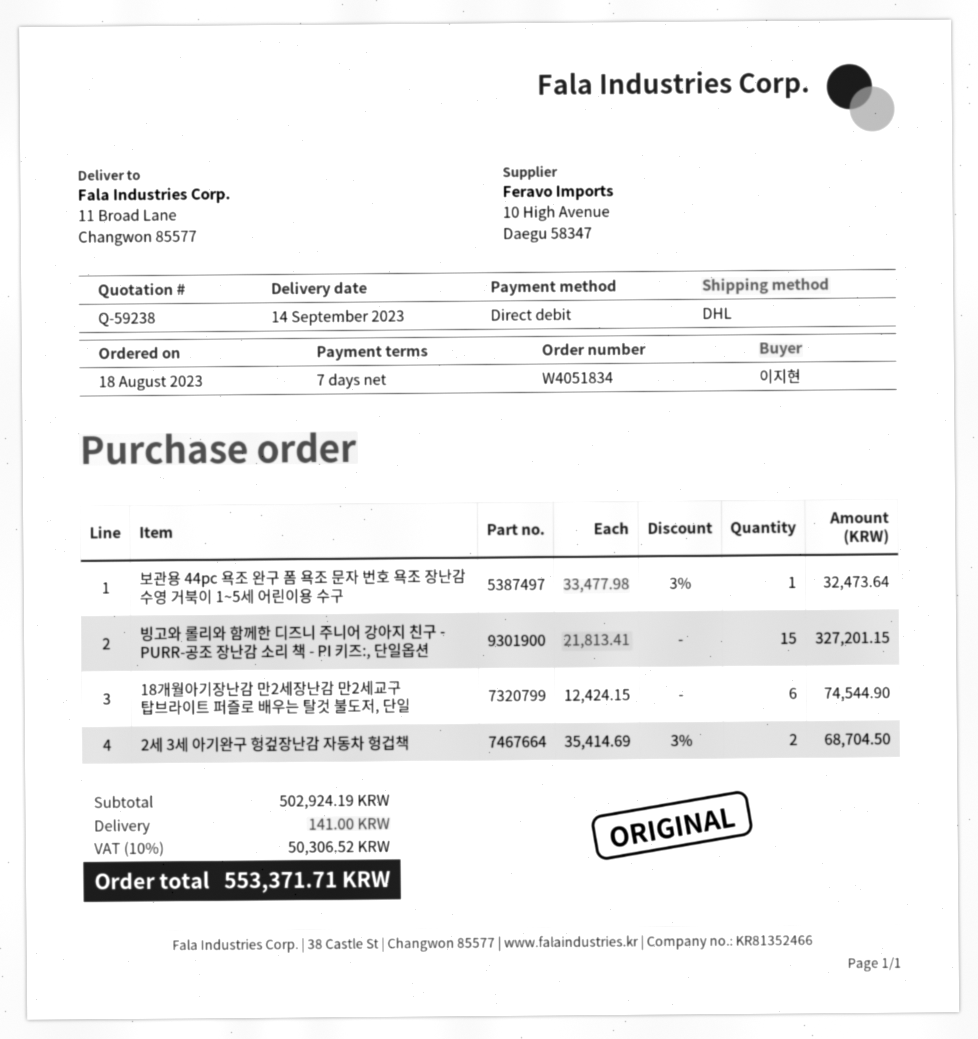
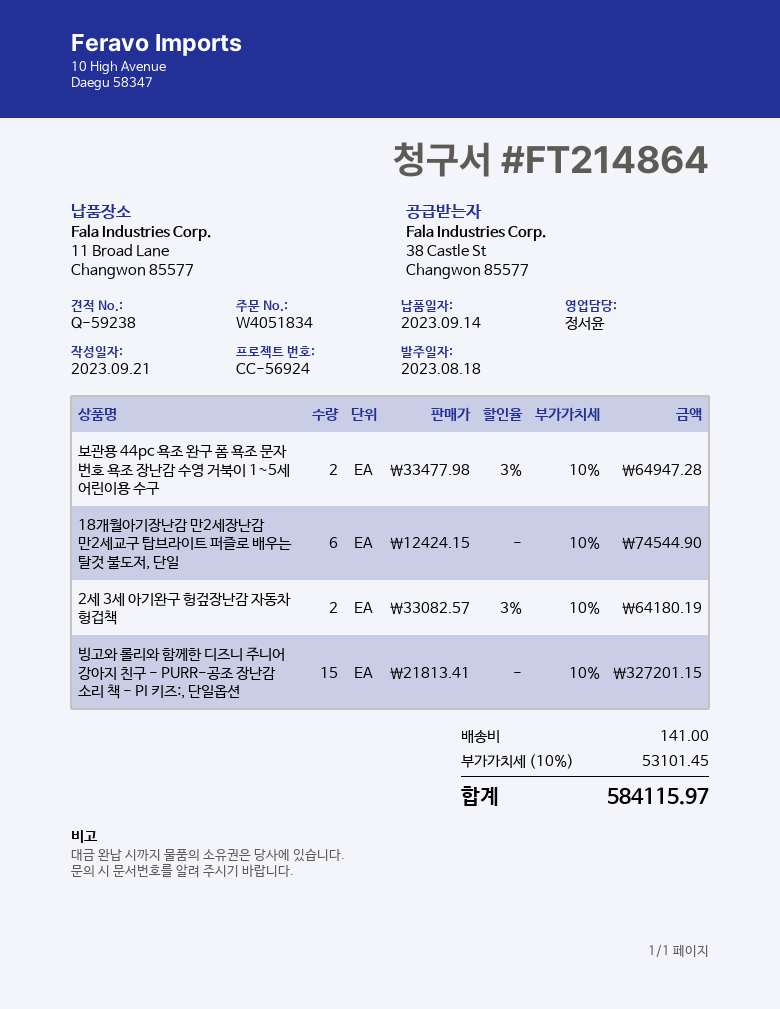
보관용 44pc 욕조 완구 폼 욕조 문자 번호 욕조 장난감 수영 거북이 1~5세 어린이용 수구: 1 x 33477.98 - 3% = 32473.64 -> 2 x 33477.98 - 3% = 64947.28
2세 3세 아기완구 헝겊장난감 자동차 헝겁책: 2 x 35414.69 - 3% = 68704.50 -> 2 x 33082.57 - 3% = 64180.19
tax: 10% = 50306.52 -> 10% = 53101.45
total: 553371.71 -> 584115.97

